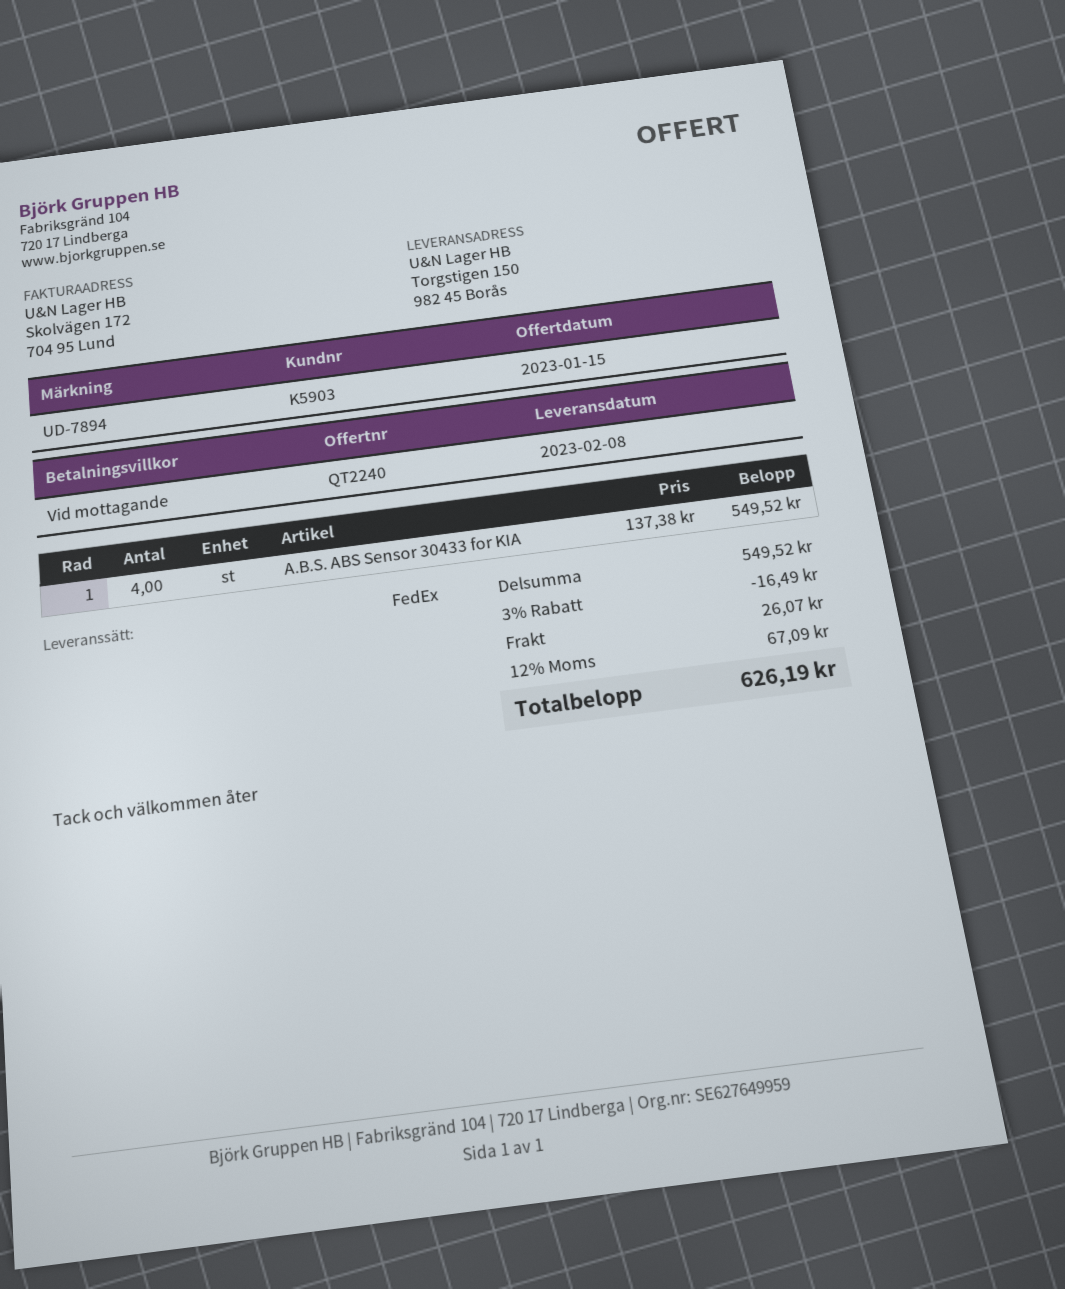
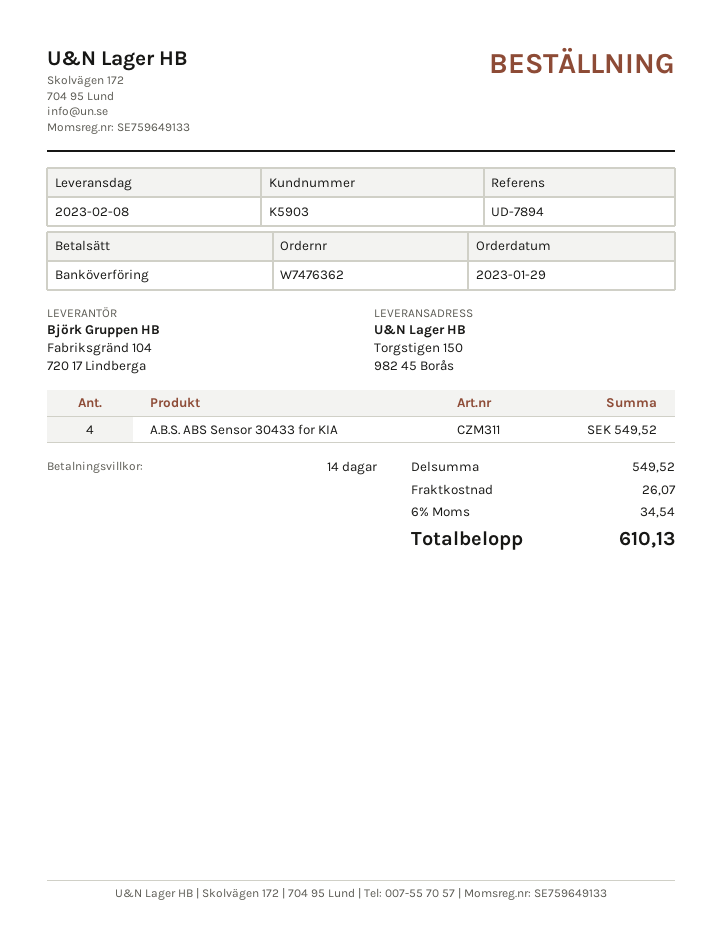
payment terms: on receipt -> 14 days
discount: 3% = 16.49 -> none
tax: 12% = 67.09 -> 6% = 34.54
total: 626.19 -> 610.13

